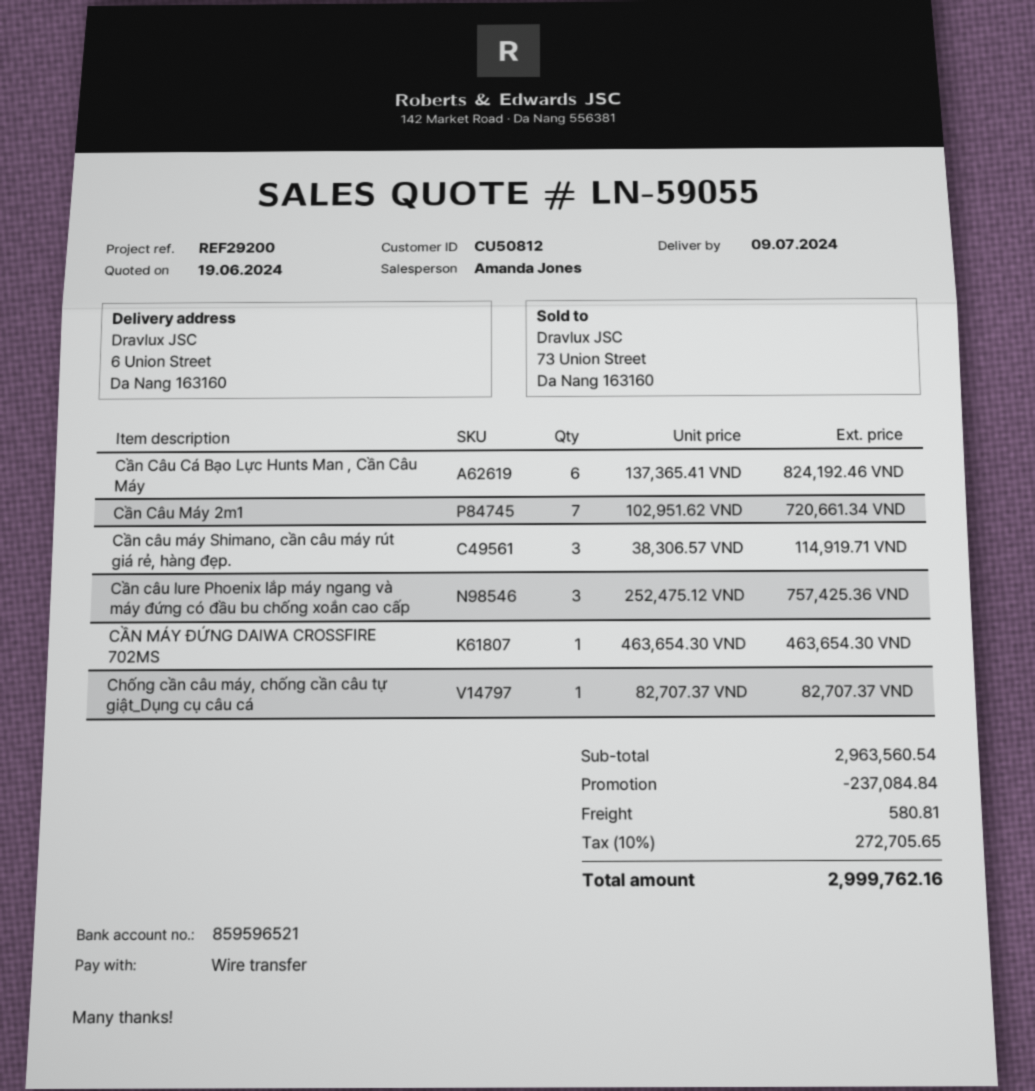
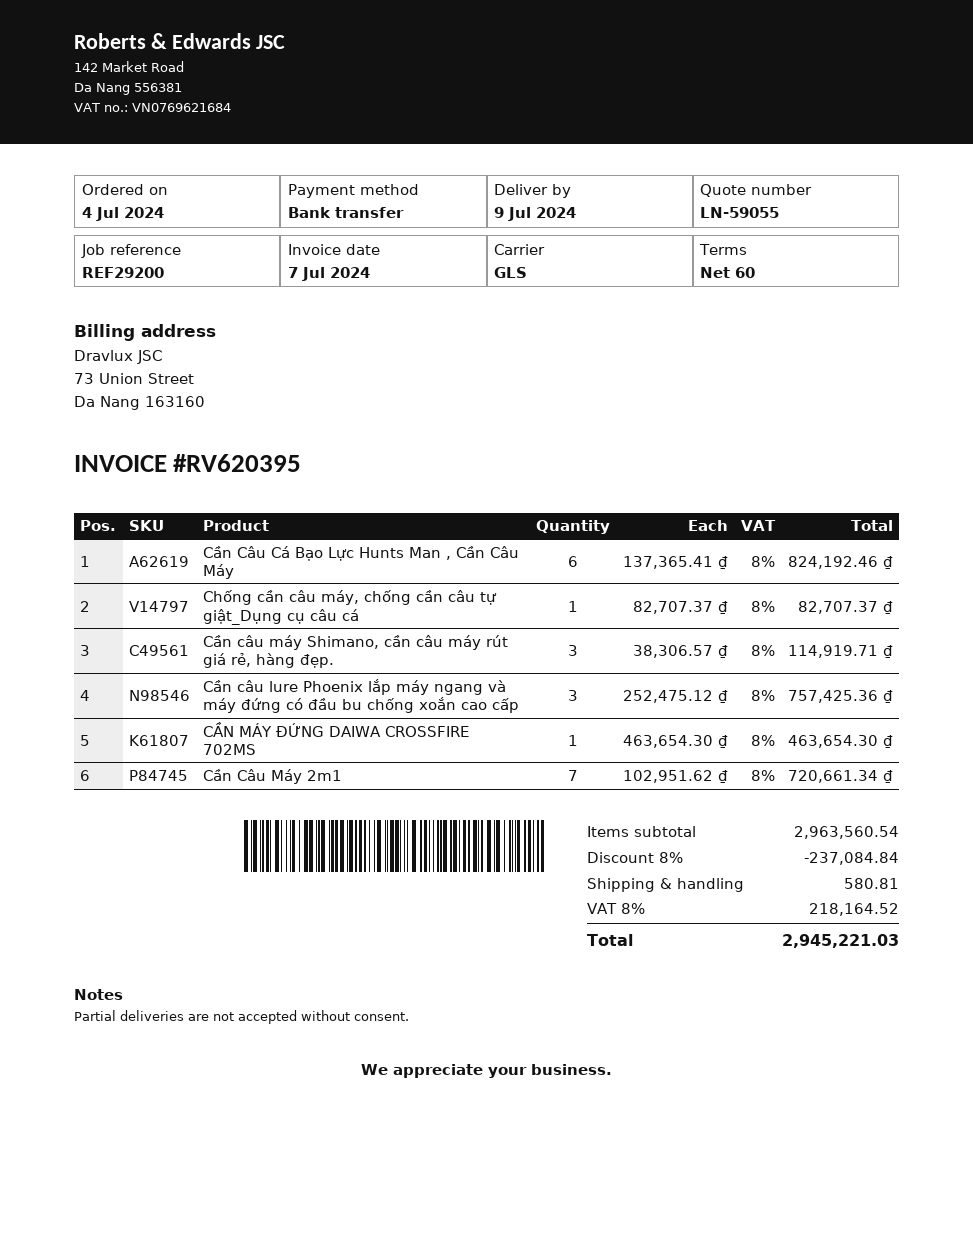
tax: 10% = 272705.65 -> 8% = 218164.52
total: 2999762.16 -> 2945221.03

